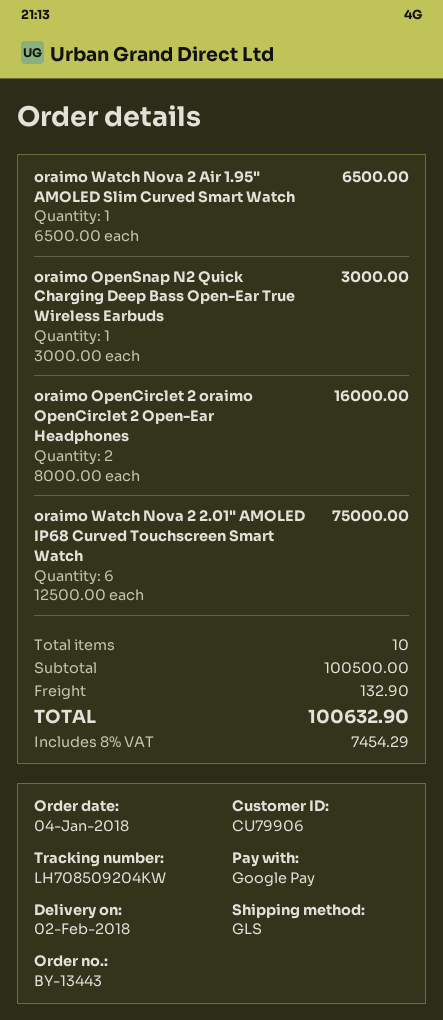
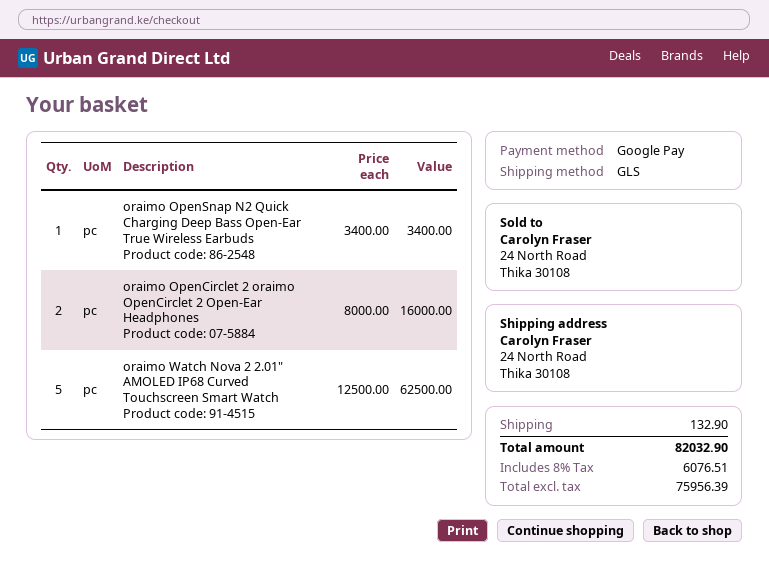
oraimo Watch Nova 2 Air 1.95" AMOLED Slim Curved Smart Watch: 1 x 6500.00 = 6500.00 -> none
oraimo OpenSnap N2 Quick Charging Deep Bass Open-Ear True Wireless Earbuds: 1 x 3000.00 = 3000.00 -> 1 x 3400.00 = 3400.00
oraimo Watch Nova 2 2.01" AMOLED IP68 Curved Touchscreen Smart Watch: 6 x 12500.00 = 75000.00 -> 5 x 12500.00 = 62500.00
tax: 8% = 7454.29 -> 8% = 6076.51
total: 100632.90 -> 82032.90

